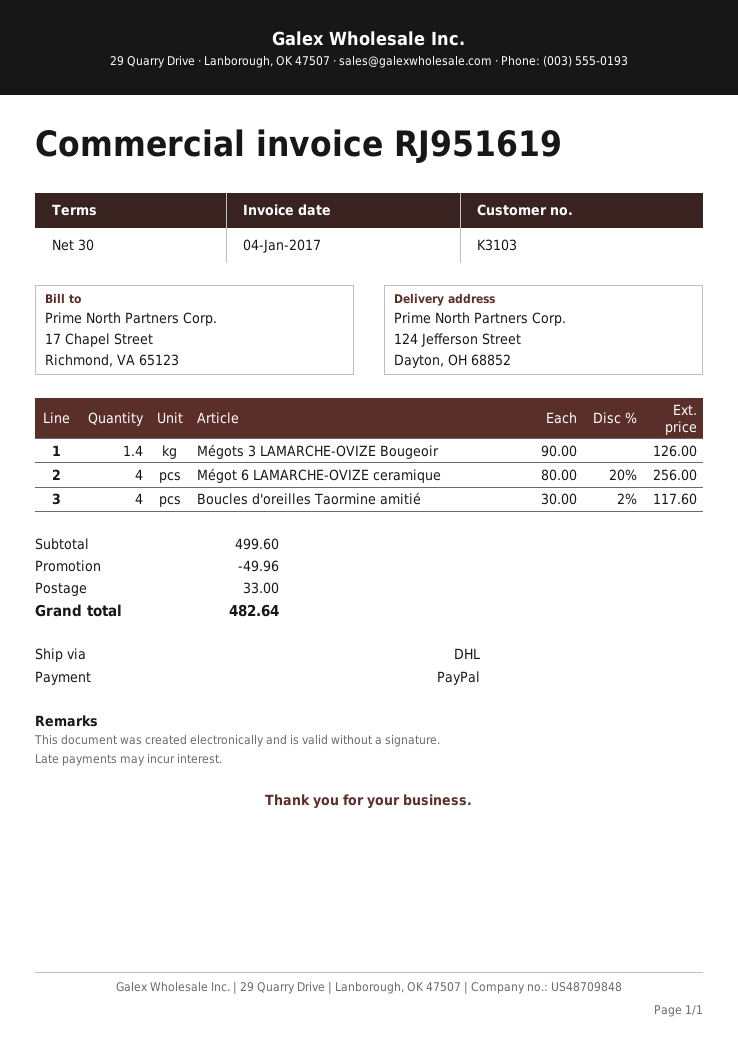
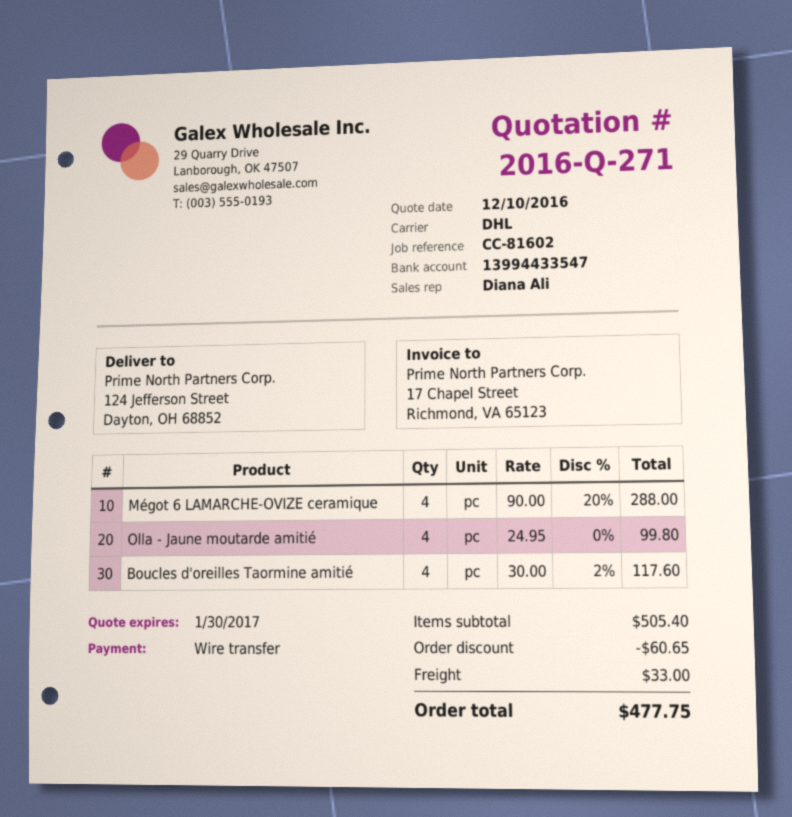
payment method: PayPal -> bank transfer
Mégots 3 LAMARCHE-OVIZE Bougeoir: 1.4 x 90.00 = 126.00 -> none
Mégot 6 LAMARCHE-OVIZE ceramique: 4 x 80.00 - 20% = 256.00 -> 4 x 90.00 - 20% = 288.00
Olla - Jaune moutarde amitié: none -> 4 x 24.95 = 99.80
subtotal: 499.60 -> 505.40
discount: 49.96 -> 60.65
total: 482.64 -> 477.75

